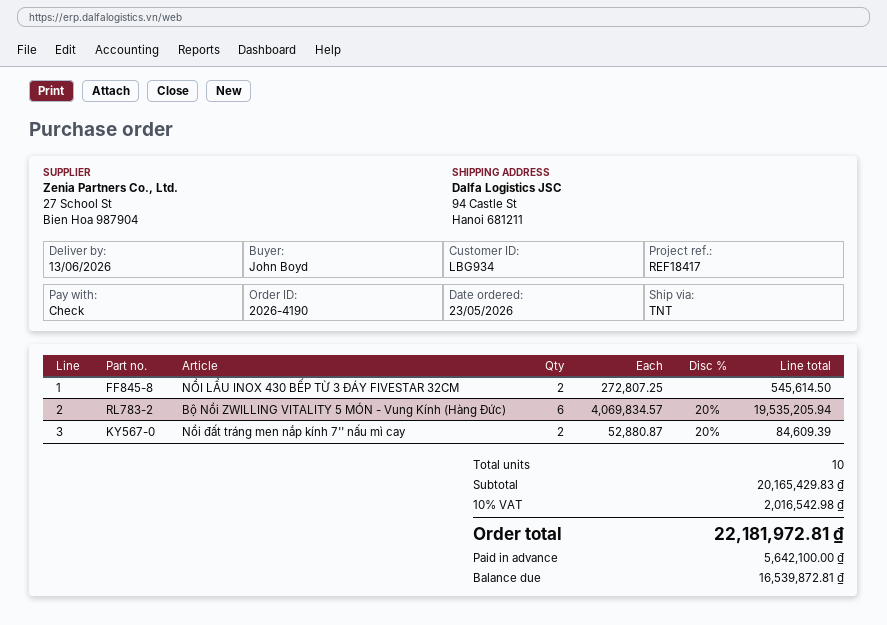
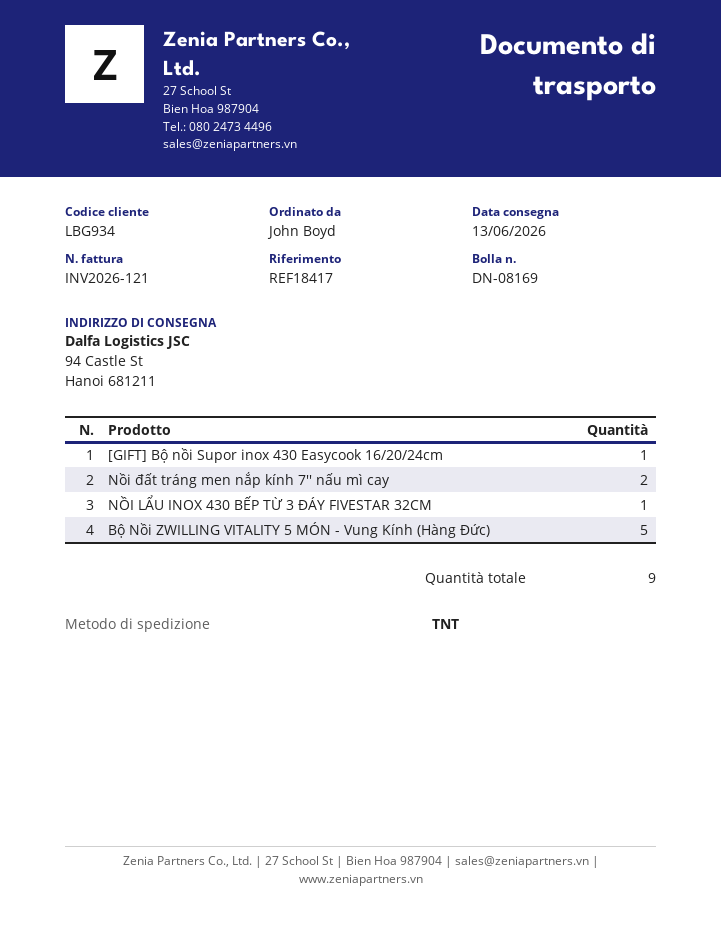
NỒI LẨU INOX 430 BẾP TỪ 3 ĐÁY FIVESTAR 32CM: 2 -> 1
Bộ Nồi ZWILLING VITALITY 5 MÓN - Vung Kính (Hàng Đức): 6 -> 5
[GIFT] Bộ nồi Supor inox 430 Easycook 16/20/24cm: none -> 1
total quantity: 10 -> 9

